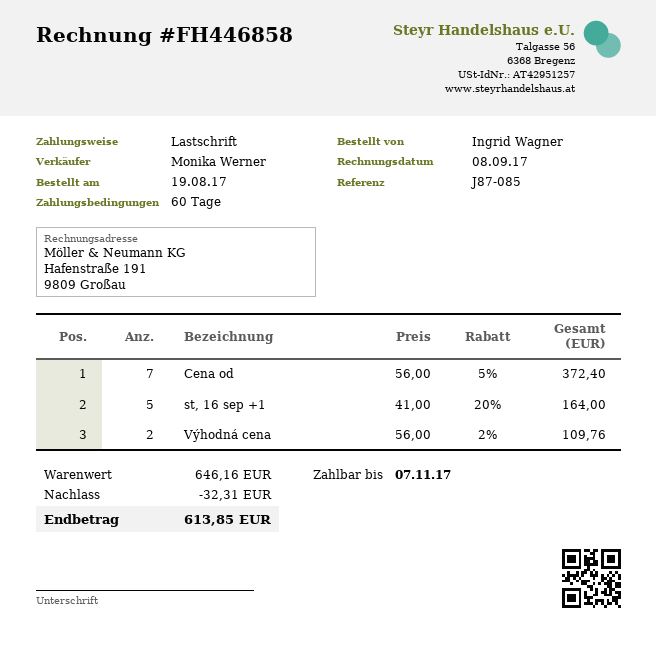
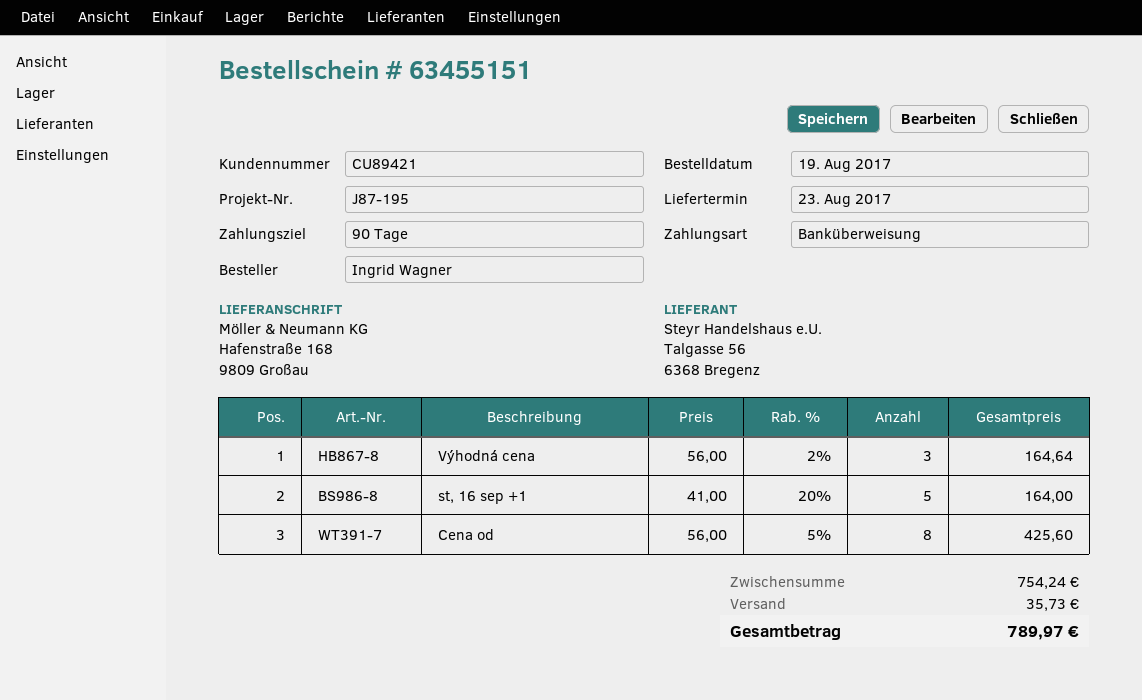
payment terms: 60 days -> 90 days
reference: J87-085 -> J87-195
payment method: direct debit -> bank transfer
Cena od: 7 x 56.00 - 5% = 372.40 -> 8 x 56.00 - 5% = 425.60
Výhodná cena: 2 x 56.00 - 2% = 109.76 -> 3 x 56.00 - 2% = 164.64
subtotal: 646.16 -> 754.24
discount: 32.31 -> none
shipping: none -> 35.73
total: 613.85 -> 789.97

